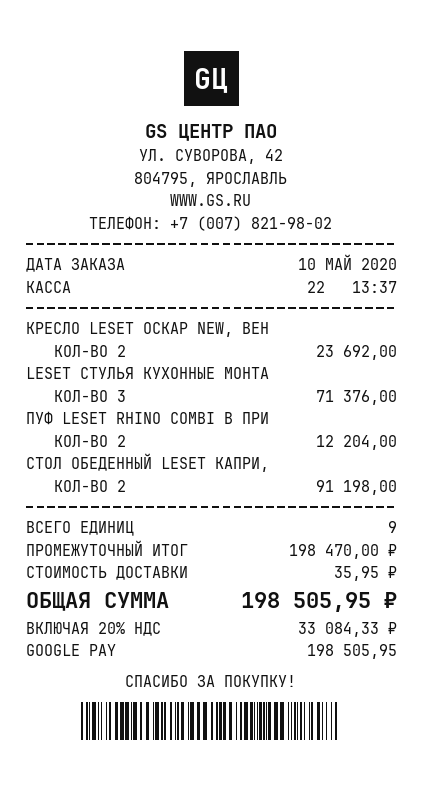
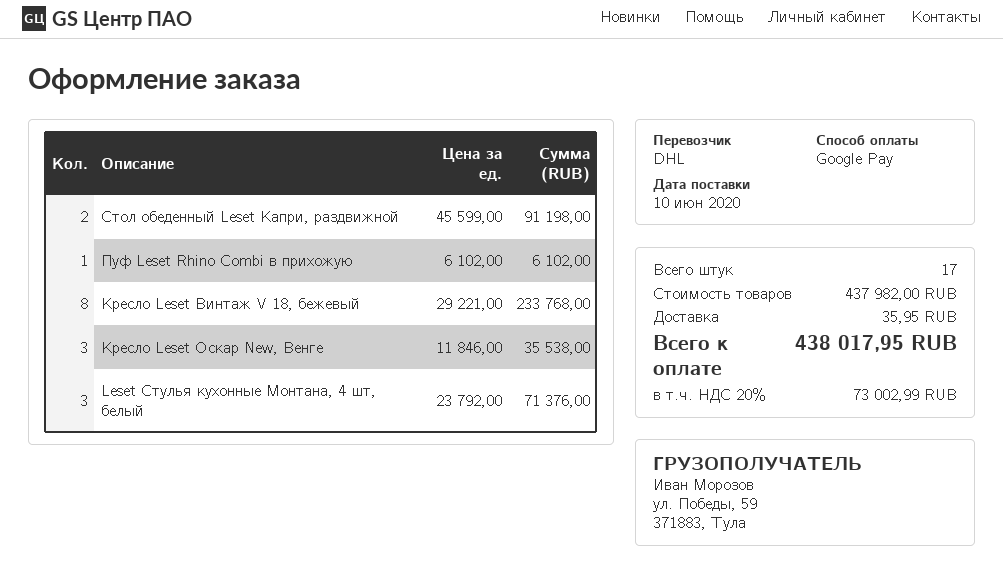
КРЕСЛО LESET ОСКАР NEW, ВЕН: 2 for 23692.00 -> 3 for 35538.00
ПУФ LESET RHINO COMBI В ПРИ: 2 for 12204.00 -> 1 for 6102.00
Кресло Leset Винтаж V 18, бежевый: none -> 8 for 233768.00
total quantity: 9 -> 17
subtotal: 198470.00 -> 437982.00
tax: 20% = 33084.33 -> 20% = 73002.99
total: 198505.95 -> 438017.95

